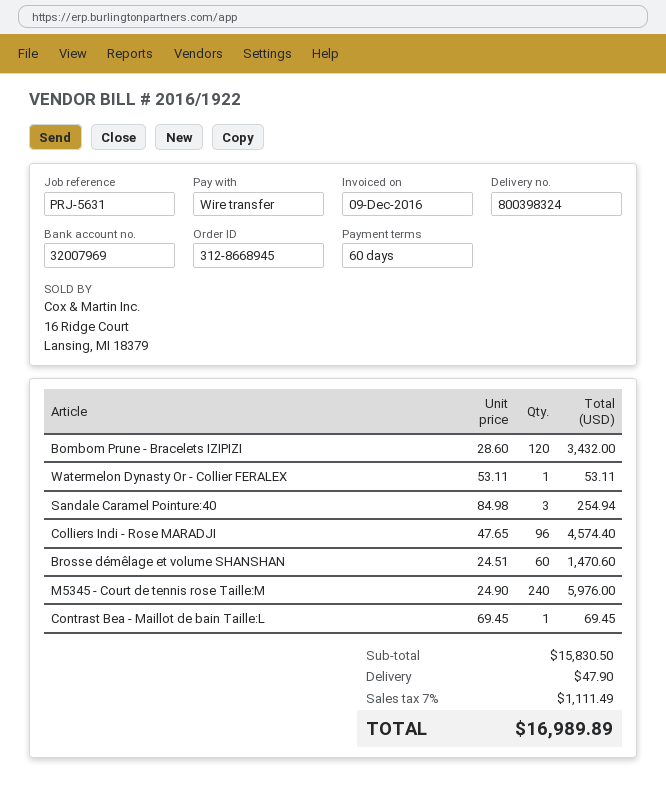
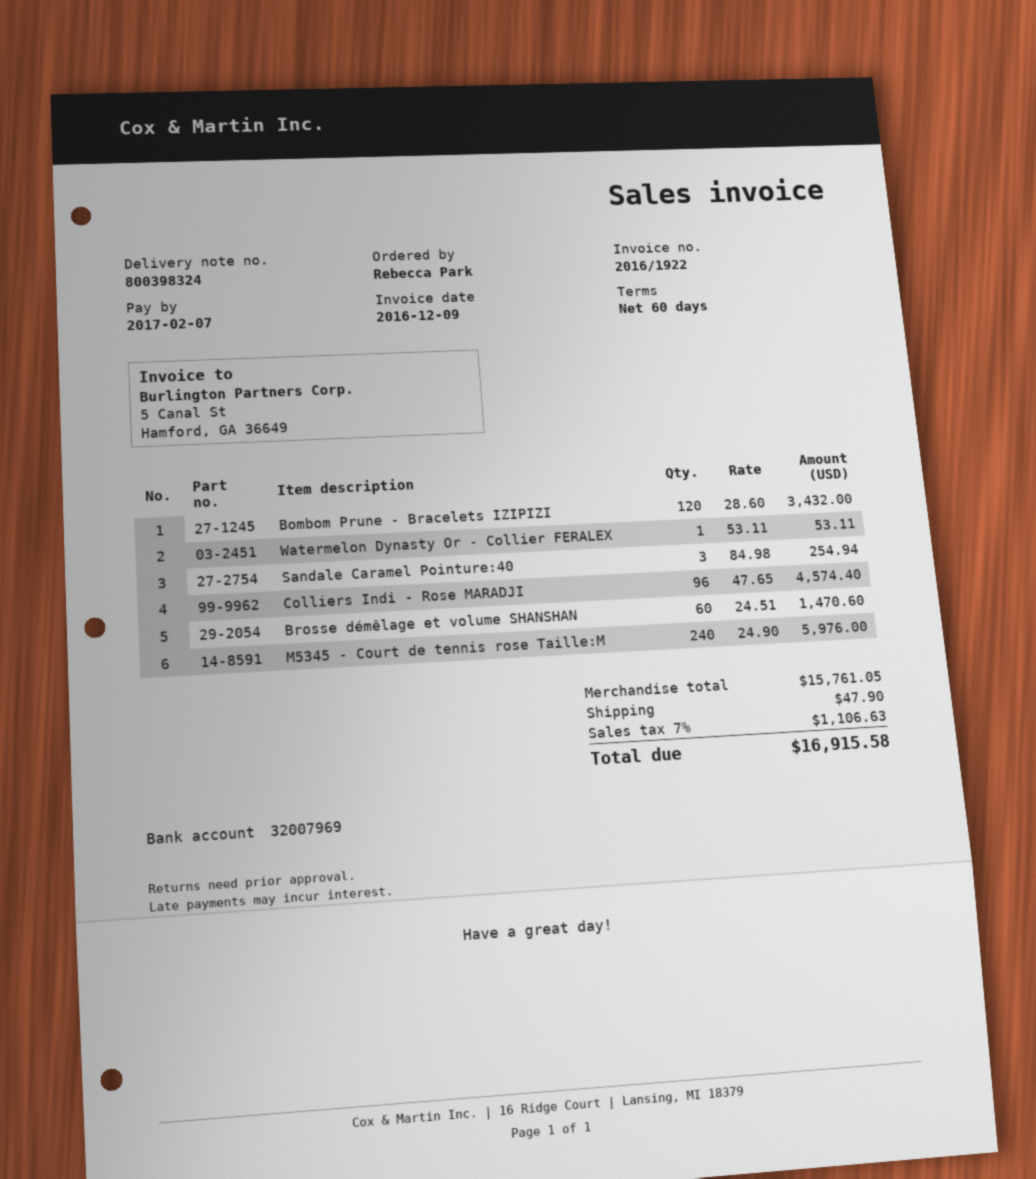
Contrast Bea - Maillot de bain Taille:L: 1 x 69.45 = 69.45 -> none
subtotal: 15830.50 -> 15761.05
tax: 7% = 1111.49 -> 7% = 1106.63
total: 16989.89 -> 16915.58

